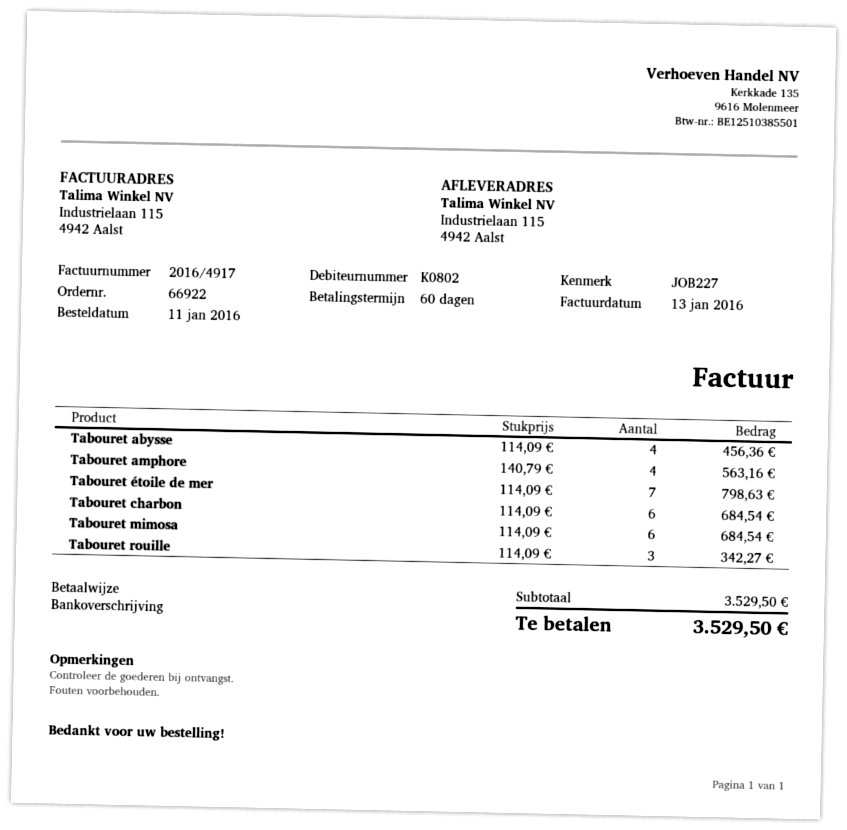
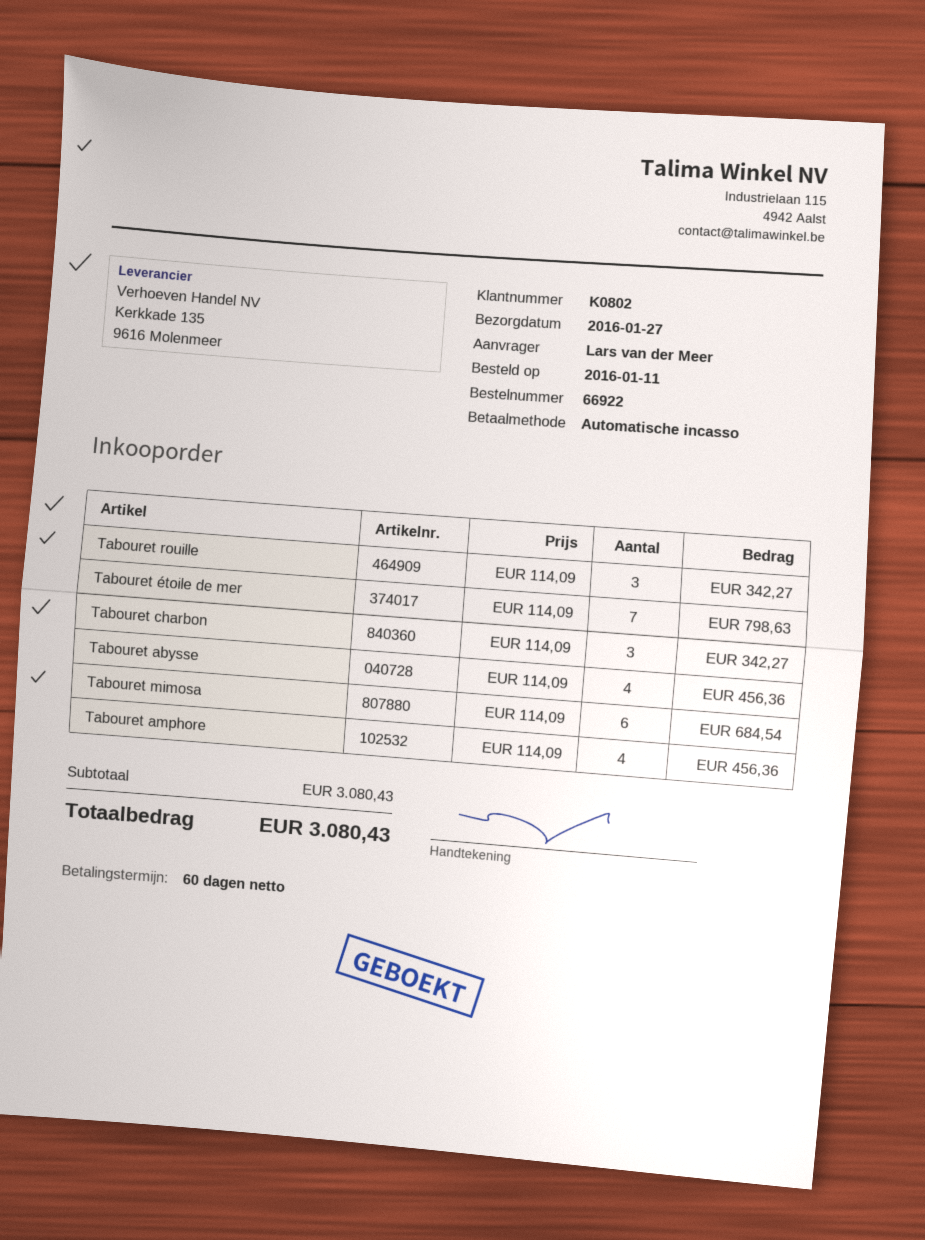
payment method: bank transfer -> direct debit
Tabouret amphore: 4 x 140.79 = 563.16 -> 4 x 114.09 = 456.36
Tabouret charbon: 6 x 114.09 = 684.54 -> 3 x 114.09 = 342.27
subtotal: 3529.50 -> 3080.43
total: 3529.50 -> 3080.43

